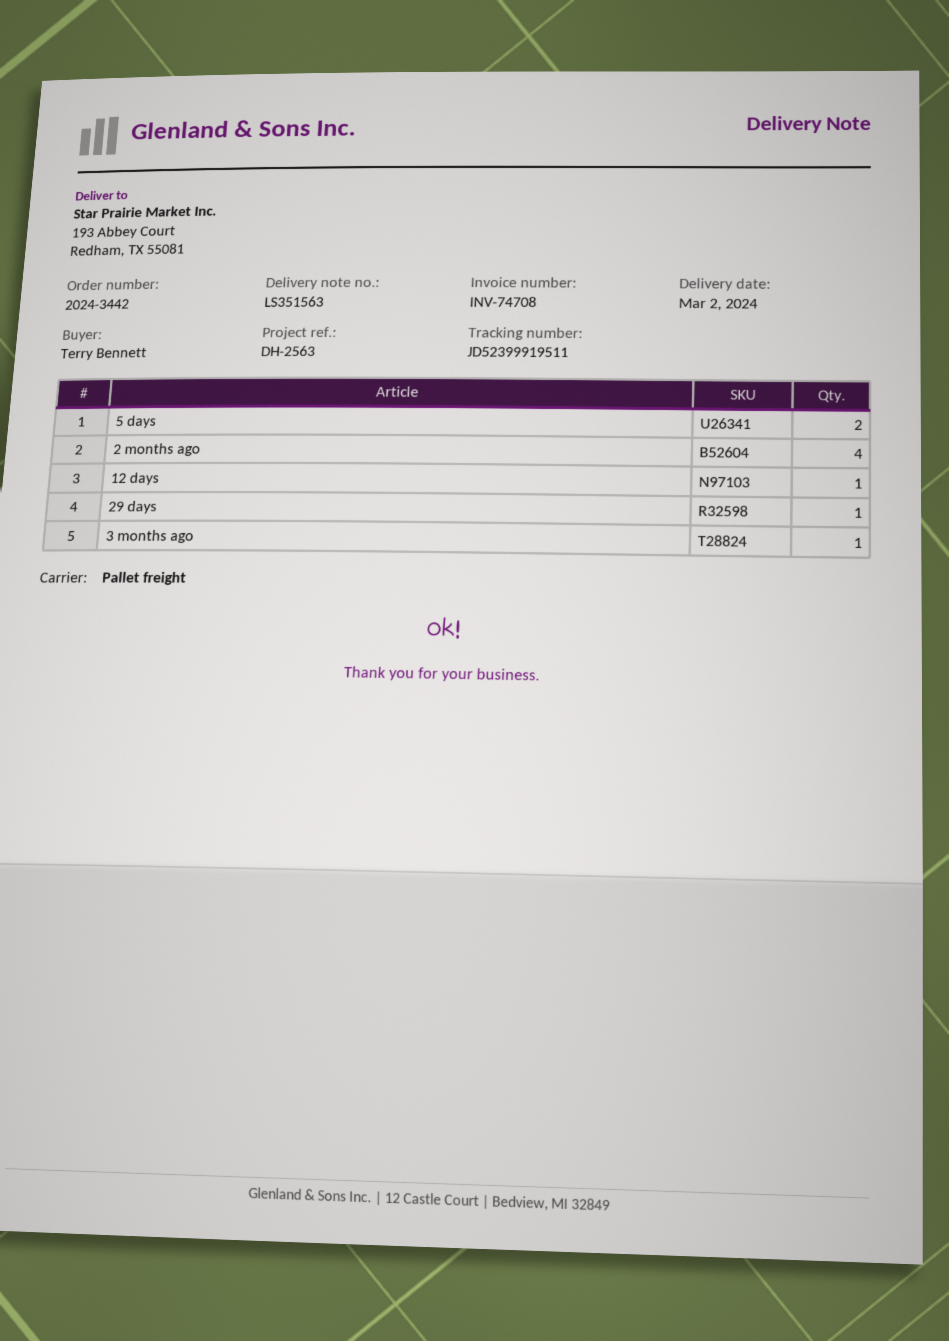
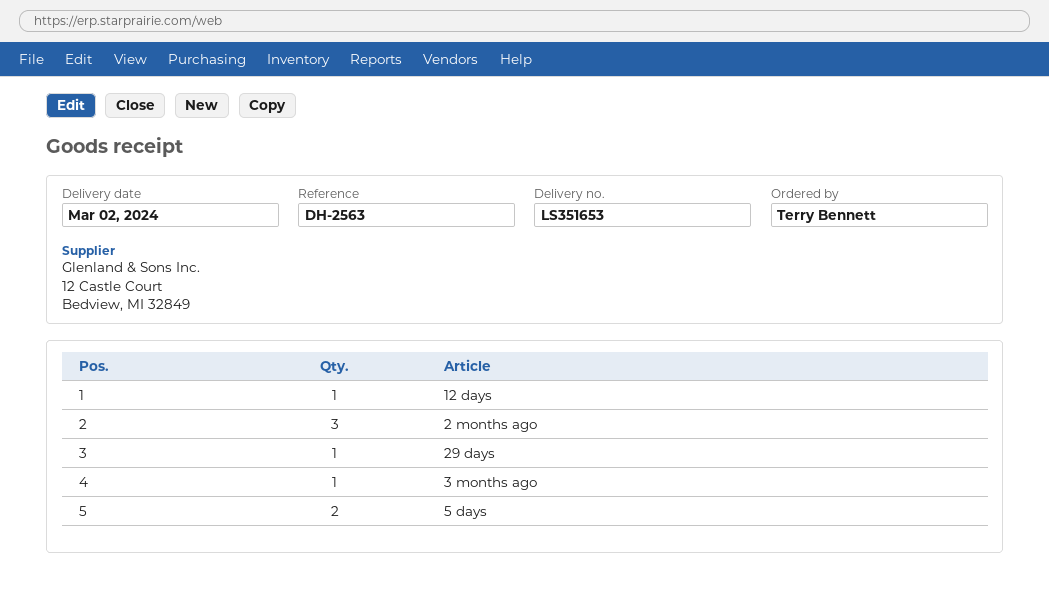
delivery note number: LS351563 -> LS351653
2 months ago: 4 -> 3

